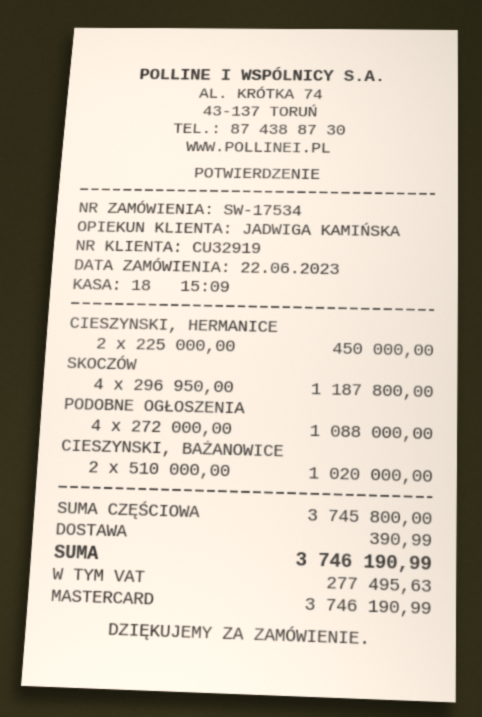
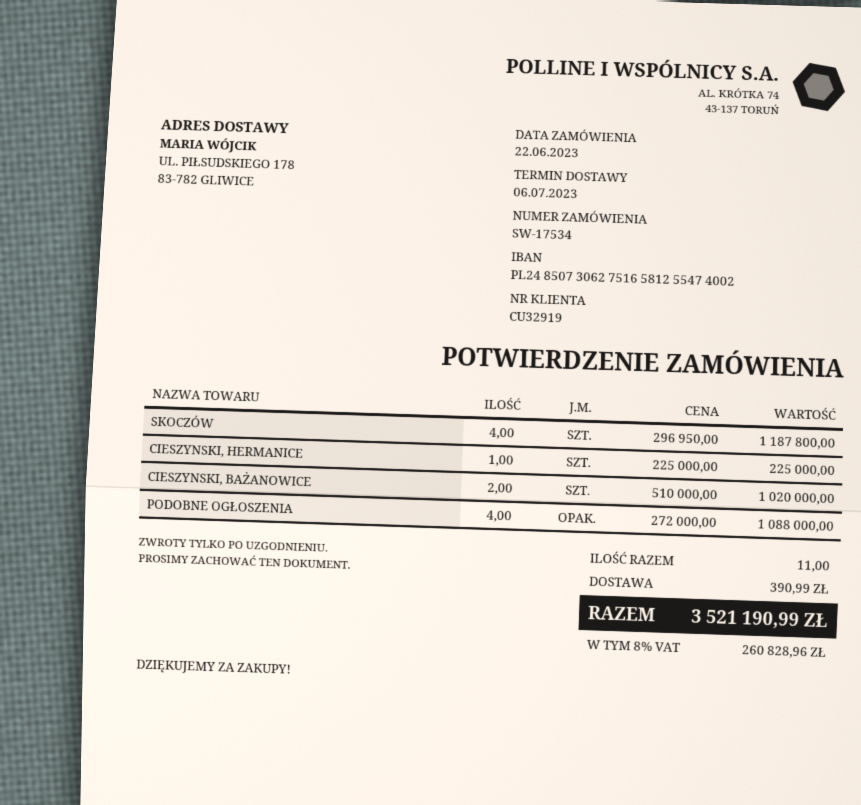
CIESZYNSKI, HERMANICE: 2 x 225000.00 = 450000.00 -> 1 x 225000.00 = 225000.00
tax: 277495.63 -> 260828.96
total: 3746190.99 -> 3521190.99

